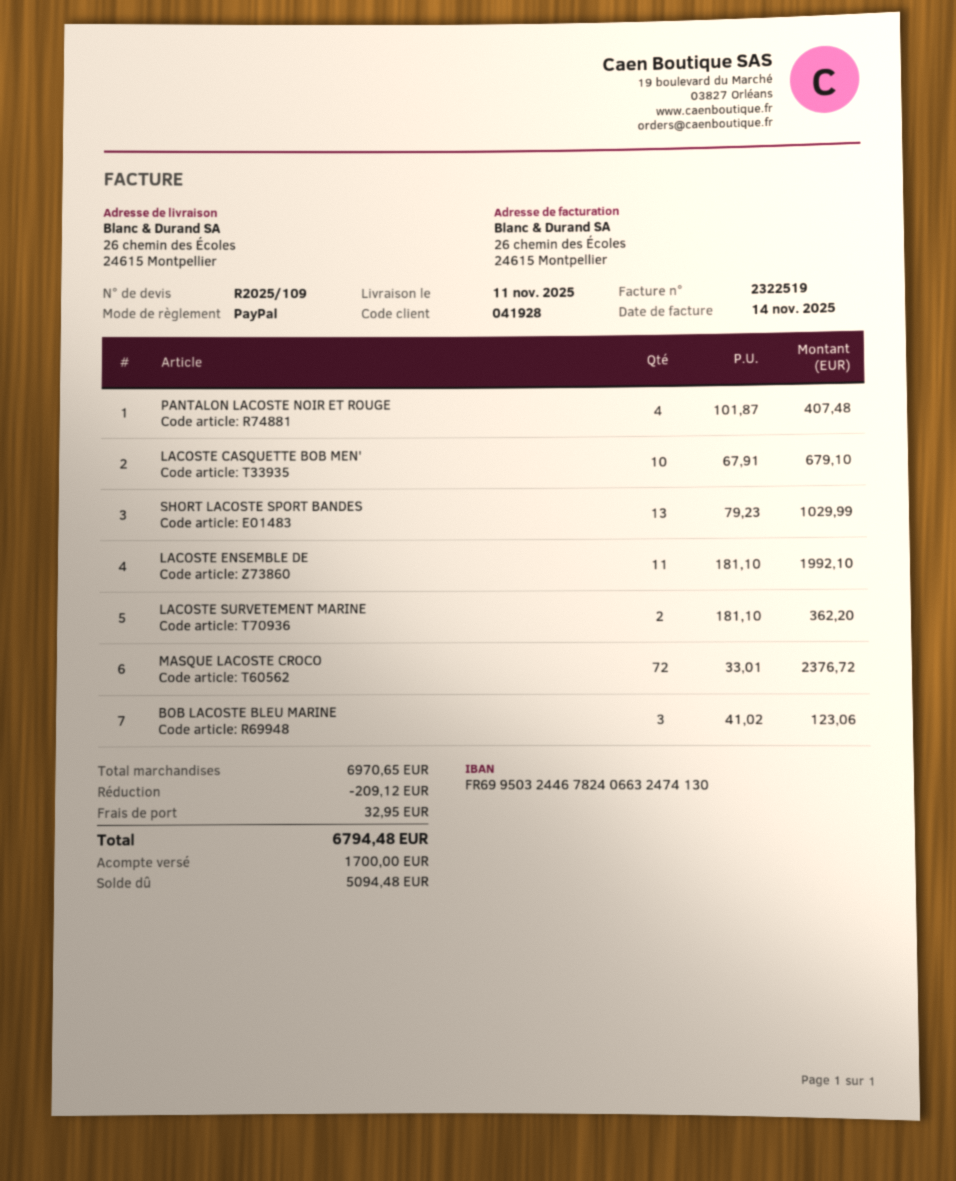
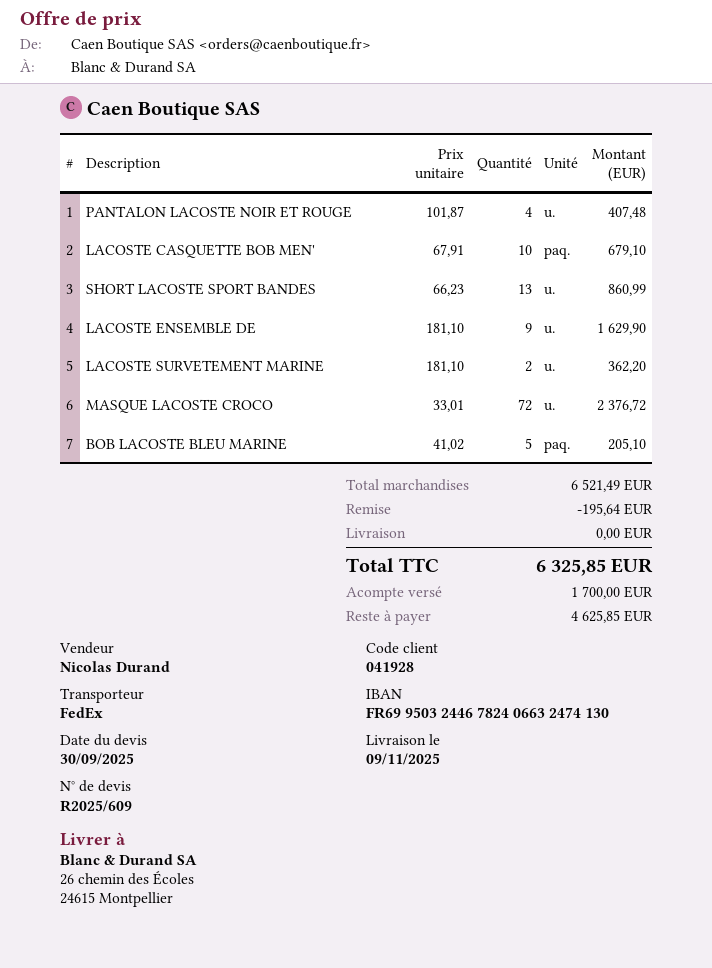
quote number: R2025/109 -> R2025/609
delivery date: 2025-11-11 -> 2025-11-09
SHORT LACOSTE SPORT BANDES: 13 x 79.23 = 1029.99 -> 13 x 66.23 = 860.99
LACOSTE ENSEMBLE DE: 11 x 181.10 = 1992.10 -> 9 x 181.10 = 1629.90
BOB LACOSTE BLEU MARINE: 3 x 41.02 = 123.06 -> 5 x 41.02 = 205.10
subtotal: 6970.65 -> 6521.49
discount: 209.12 -> 195.64
shipping: 32.95 -> 0.00
total: 6794.48 -> 6325.85
balance: 5094.48 -> 4625.85

